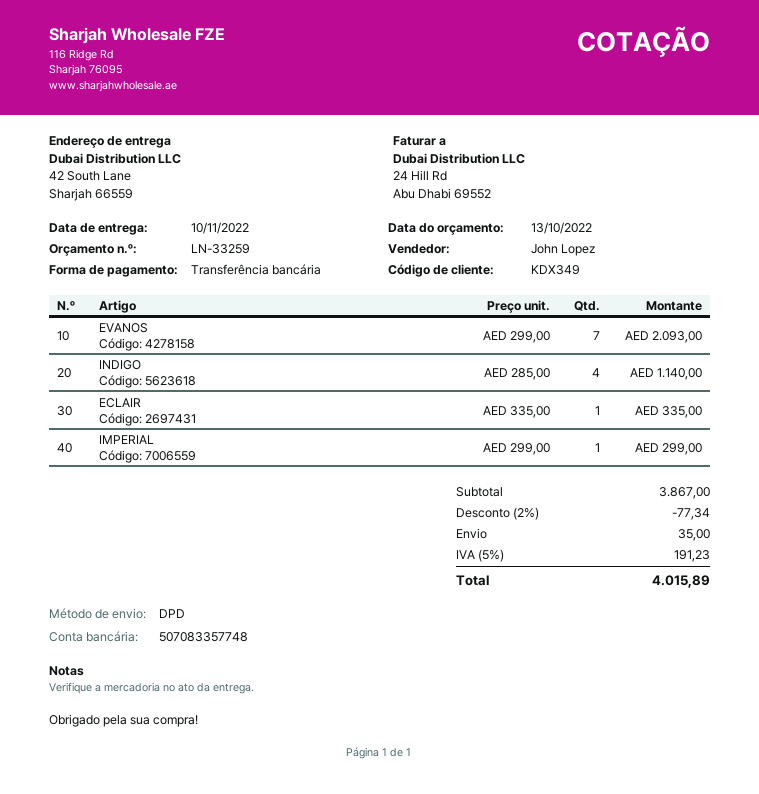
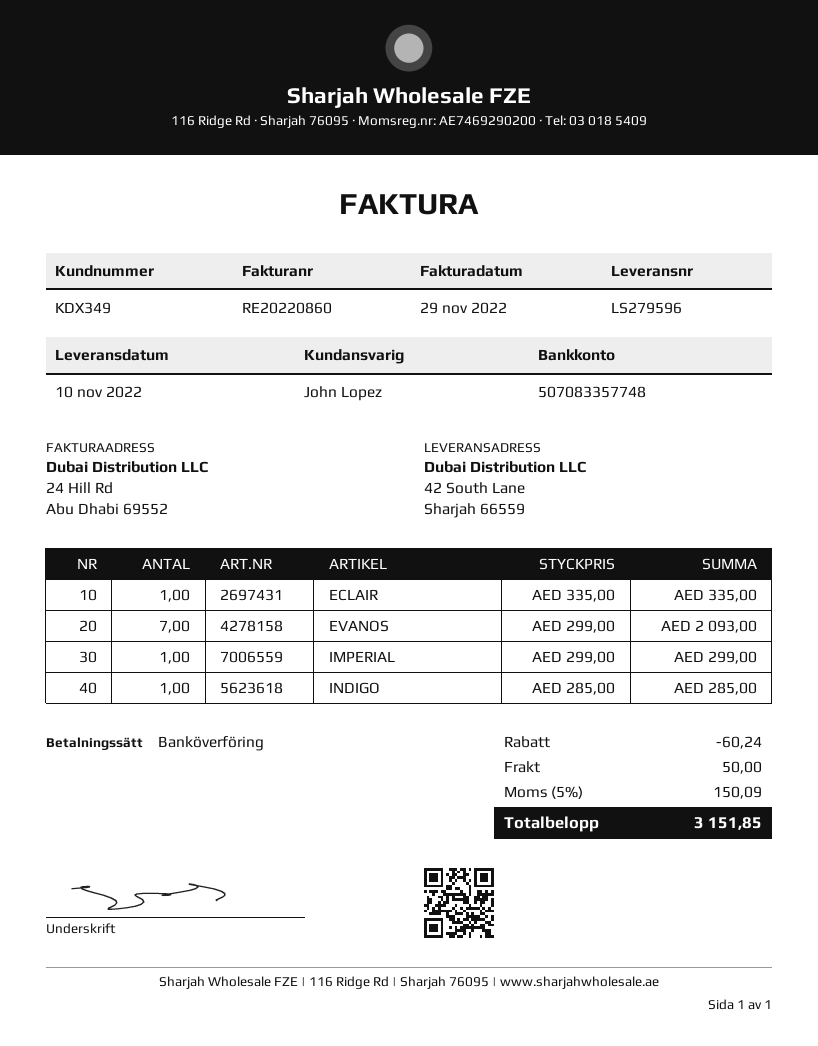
INDIGO: 4 x 285.00 = 1140.00 -> 1 x 285.00 = 285.00
discount: 77.34 -> 60.24
shipping: 35.00 -> 50.00
tax: 5% = 191.23 -> 5% = 150.09
total: 4015.89 -> 3151.85

